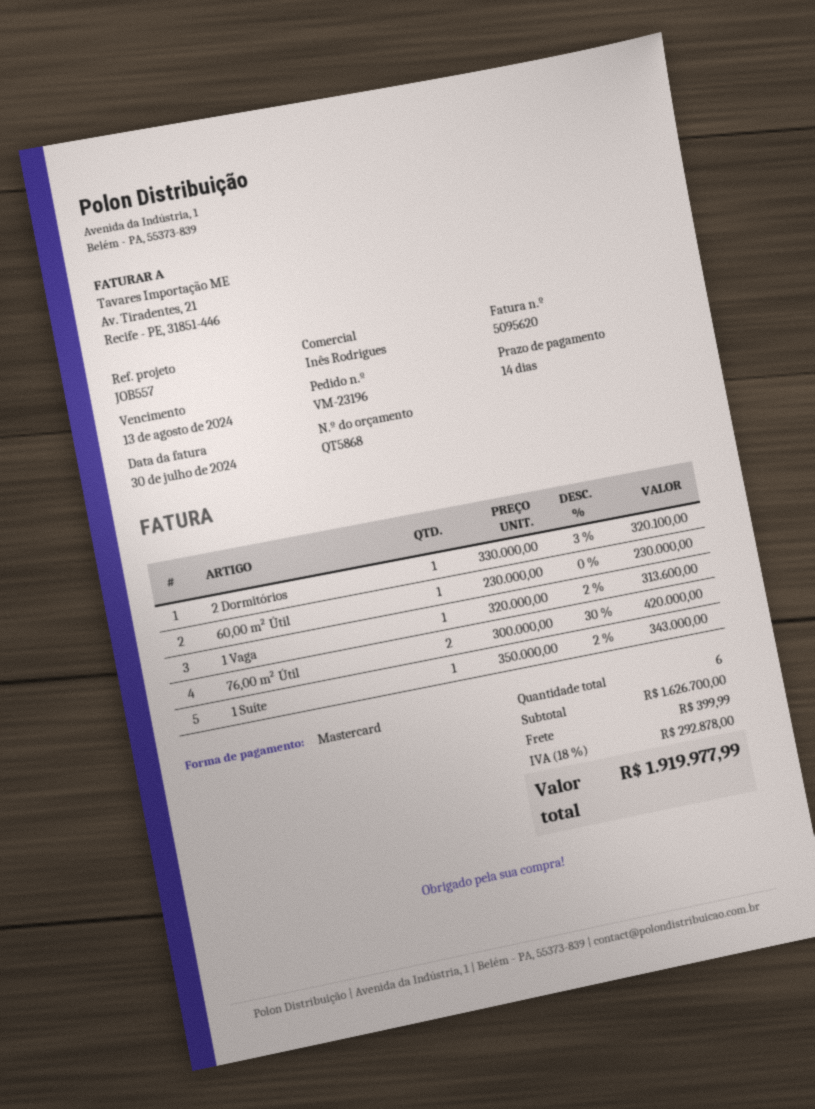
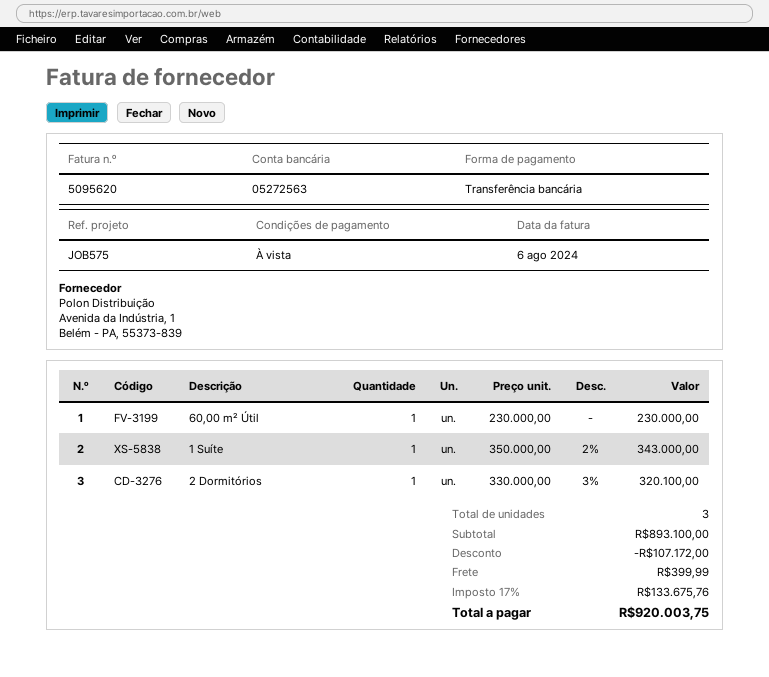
invoice date: 2024-07-30 -> 2024-08-06
payment terms: 14 days -> on receipt
reference: JOB557 -> JOB575
payment method: Mastercard -> bank transfer
1 Vaga: 1 x 320000.00 - 2% = 313600.00 -> none
76,00 m² Útil: 2 x 300000.00 - 30% = 420000.00 -> none
total quantity: 6 -> 3
subtotal: 1626700.00 -> 893100.00
discount: none -> 107172.00
tax: 18% = 292878.00 -> 17% = 133675.76
total: 1919977.99 -> 920003.75

